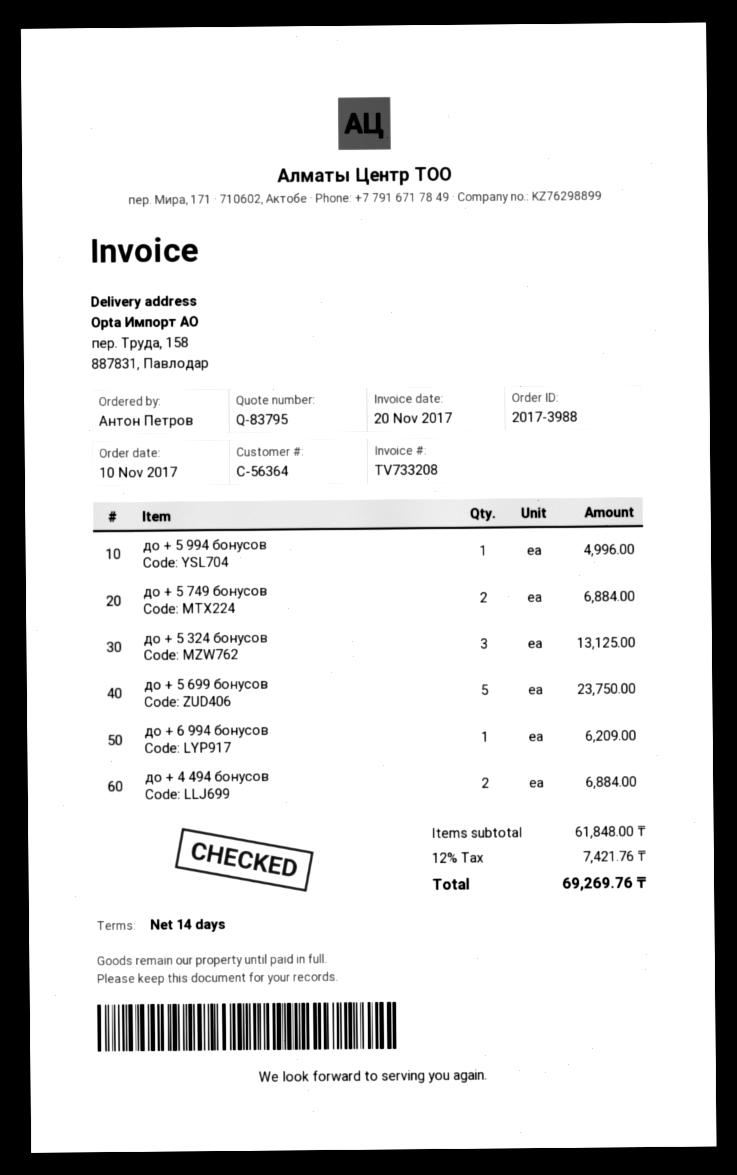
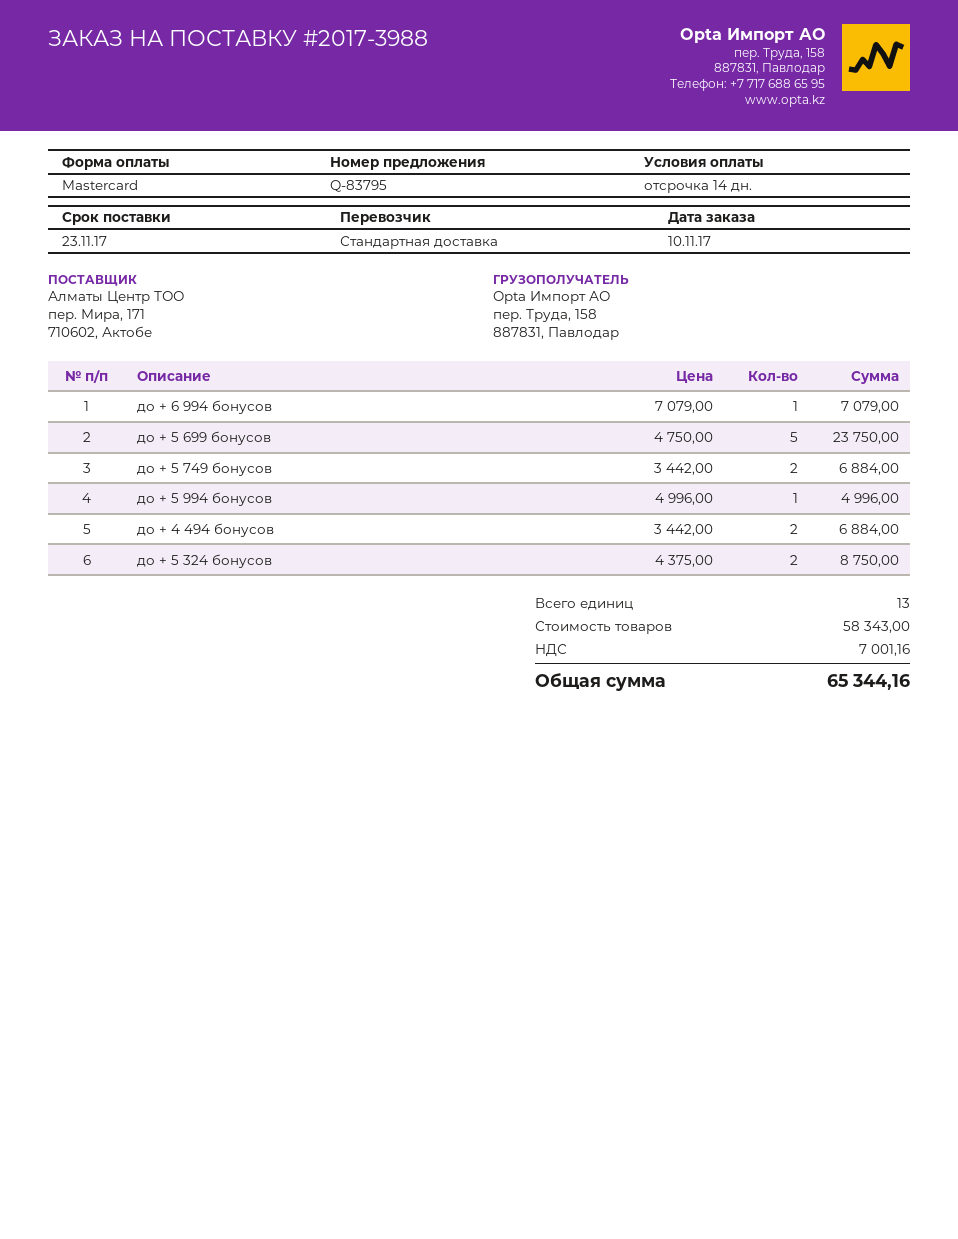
до + 5 324 бонусов: 3 for 13125.00 -> 2 for 8750.00
до + 6 994 бонусов: 1 for 6209.00 -> 1 for 7079.00
subtotal: 61848.00 -> 58343.00
tax: 7421.76 -> 7001.16
total: 69269.76 -> 65344.16

